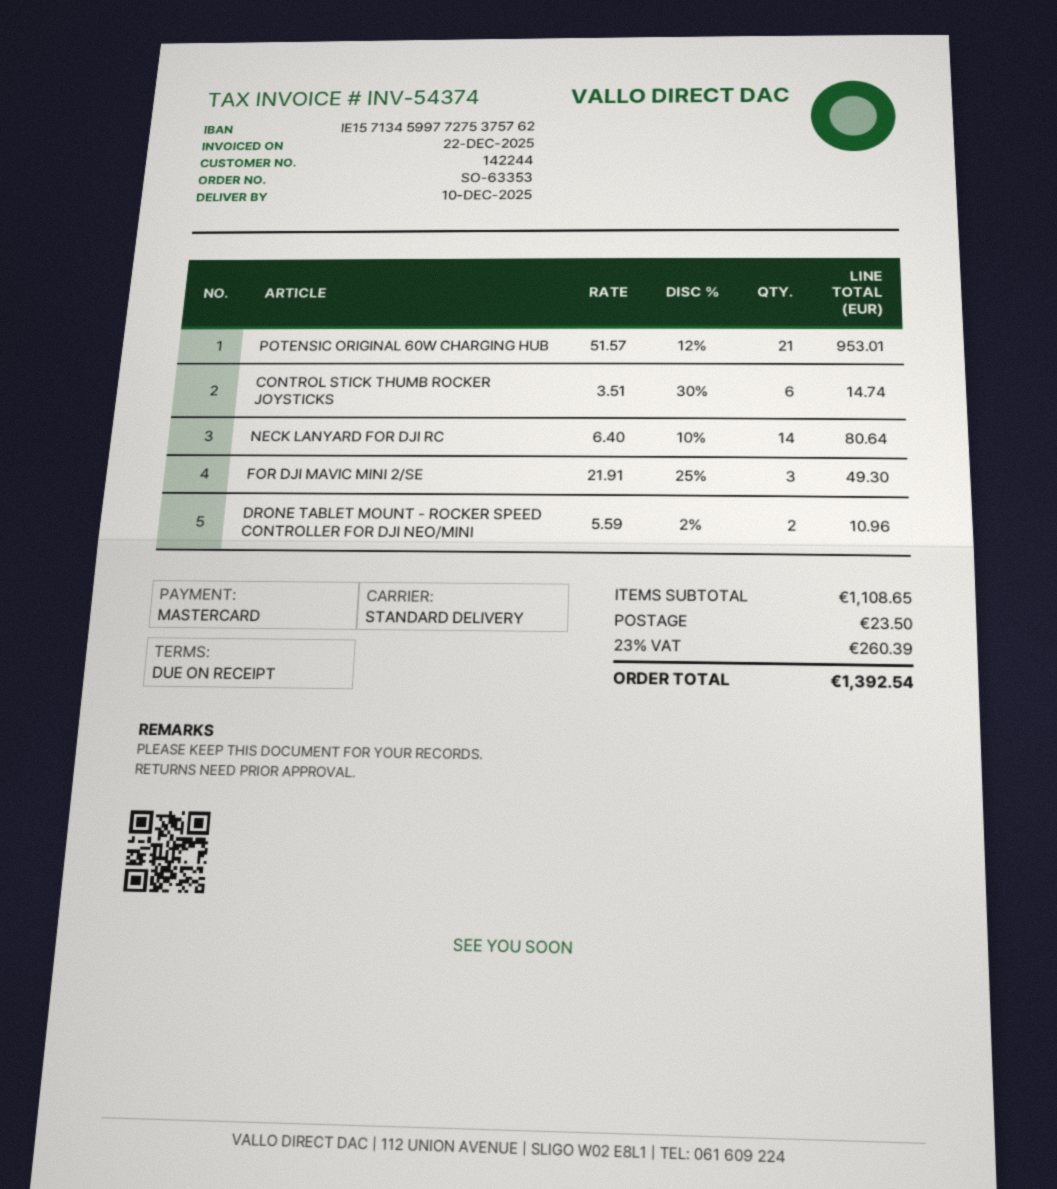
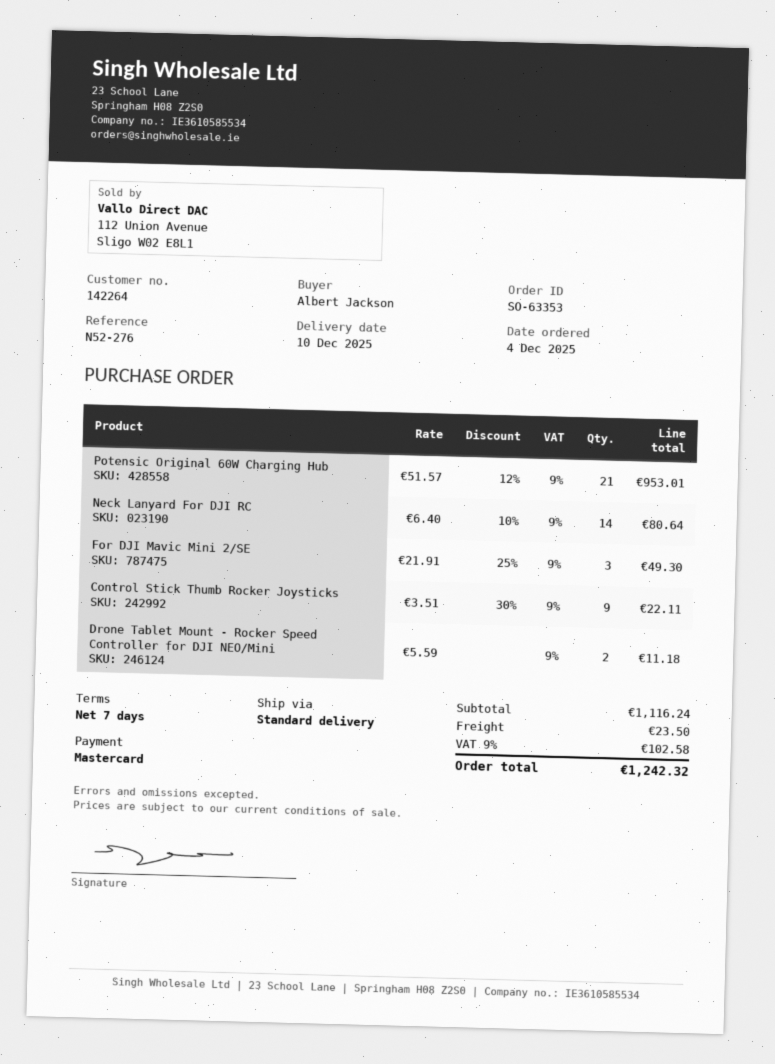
payment terms: on receipt -> 7 days
customer number: 142244 -> 142264
CONTROL STICK THUMB ROCKER JOYSTICKS: 6 x 3.51 - 30% = 14.74 -> 9 x 3.51 - 30% = 22.11
DRONE TABLET MOUNT - ROCKER SPEED CONTROLLER FOR DJI NEO/MINI: 2 x 5.59 - 2% = 10.96 -> 2 x 5.59 = 11.18
subtotal: 1108.65 -> 1116.24
tax: 23% = 260.39 -> 9% = 102.58
total: 1392.54 -> 1242.32

